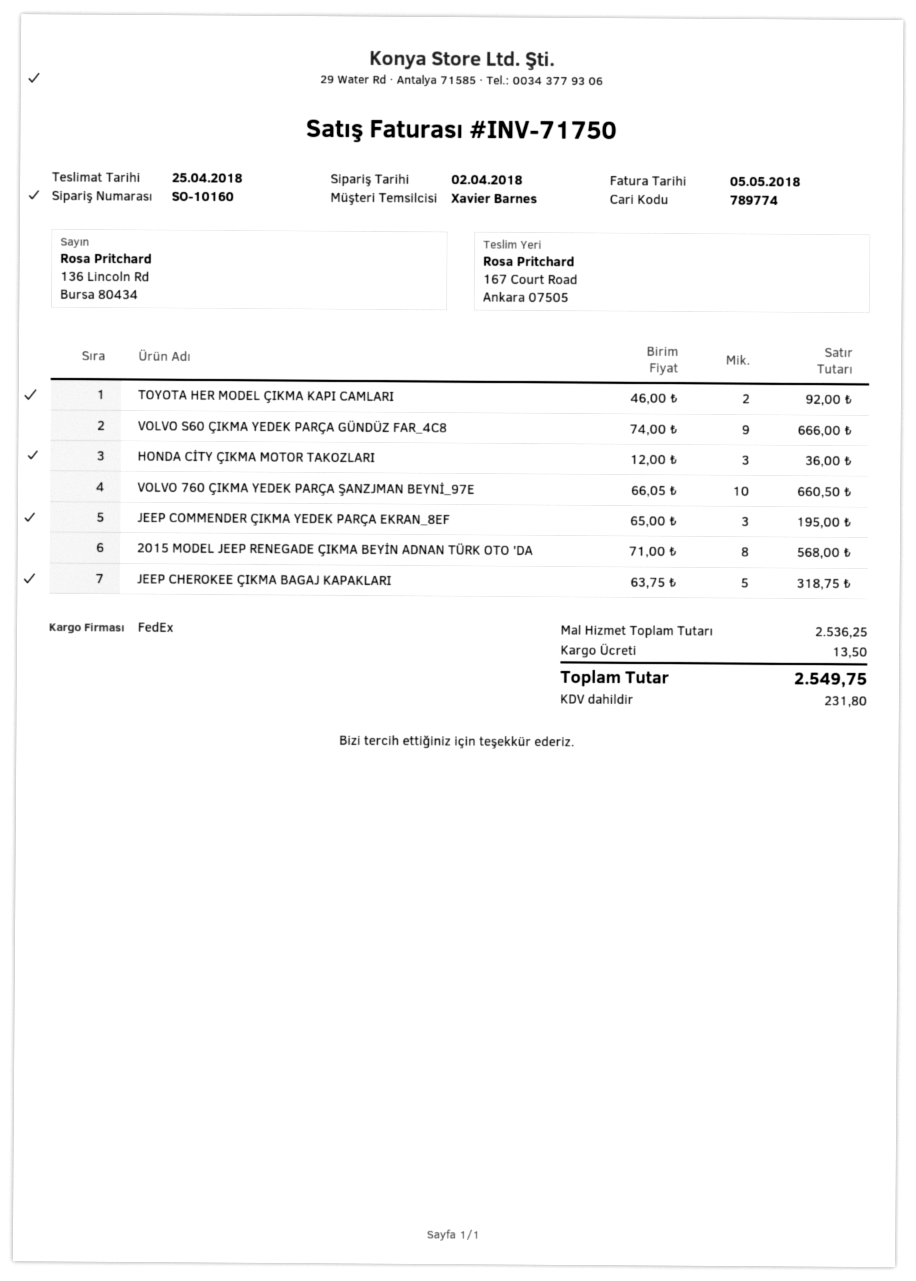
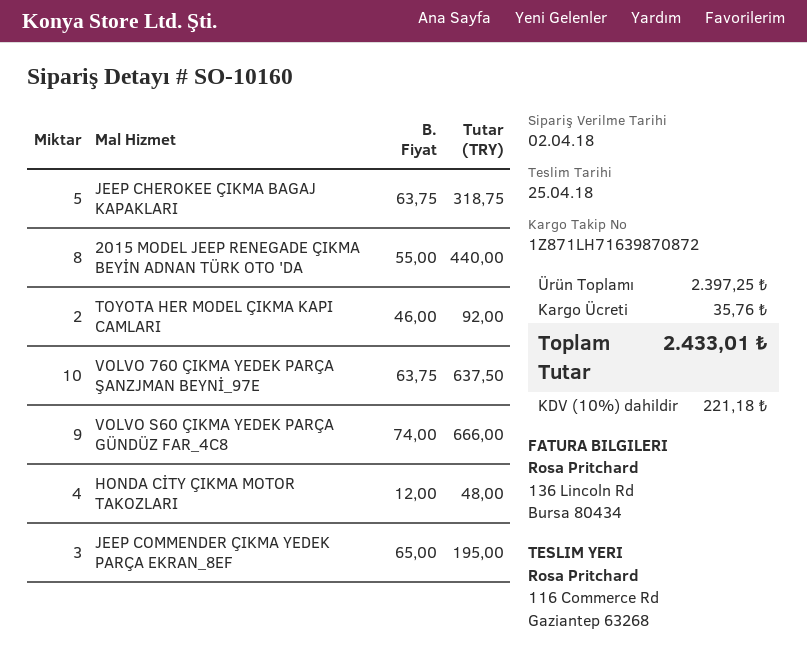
ship to: 167 Court Road, Ankara 07505 -> 116 Commerce Rd, Gaziantep 63268
HONDA CİTY ÇIKMA MOTOR TAKOZLARI: 3 x 12.00 = 36.00 -> 4 x 12.00 = 48.00
VOLVO 760 ÇIKMA YEDEK PARÇA ŞANZJMAN BEYNİ_97E: 10 x 66.05 = 660.50 -> 10 x 63.75 = 637.50
2015 MODEL JEEP RENEGADE ÇIKMA BEYİN ADNAN TÜRK OTO 'DA: 8 x 71.00 = 568.00 -> 8 x 55.00 = 440.00
subtotal: 2536.25 -> 2397.25
shipping: 13.50 -> 35.76
tax: 231.80 -> 221.18
total: 2549.75 -> 2433.01

